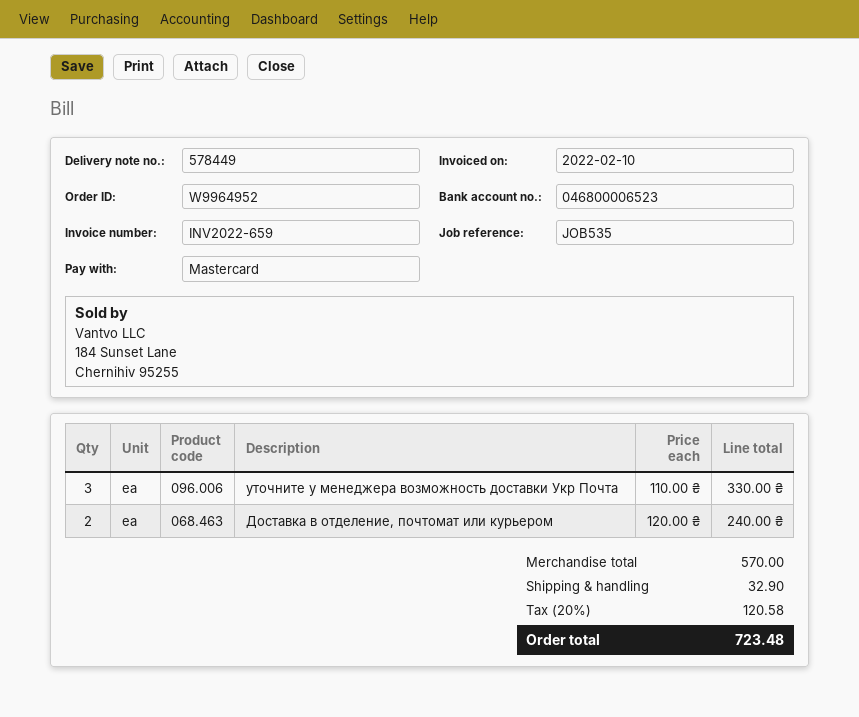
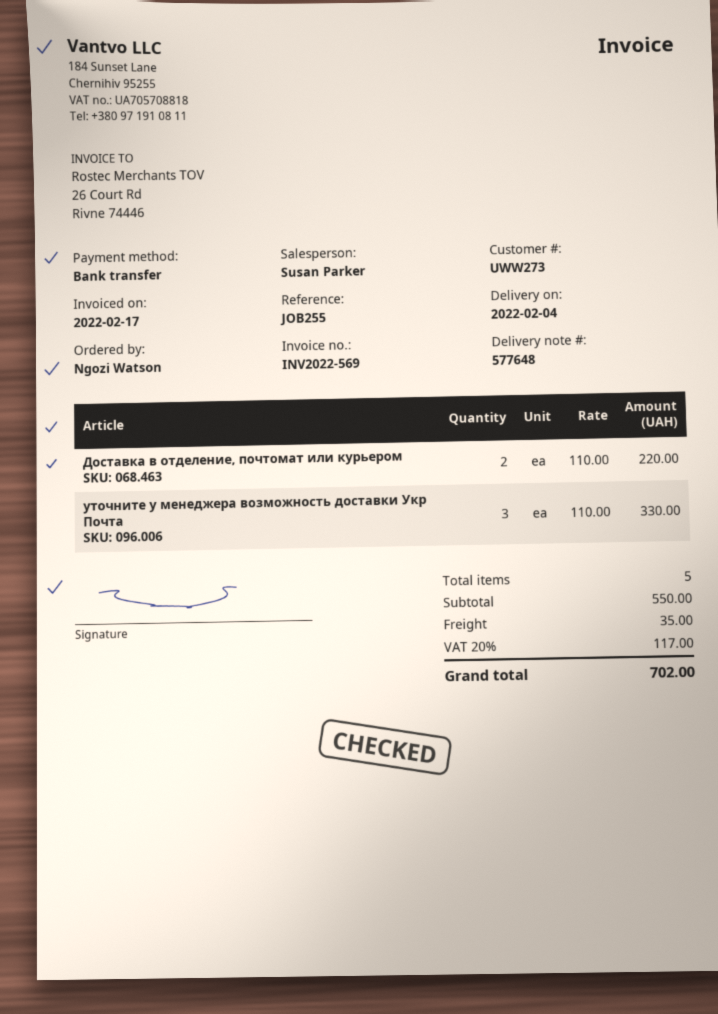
delivery note number: 578449 -> 577648
invoice number: INV2022-659 -> INV2022-569
invoice date: 2022-02-10 -> 2022-02-17
reference: JOB535 -> JOB255
payment method: Mastercard -> bank transfer
Доставка в отделение, почтомат или курьером: 2 x 120.00 = 240.00 -> 2 x 110.00 = 220.00
subtotal: 570.00 -> 550.00
shipping: 32.90 -> 35.00
tax: 20% = 120.58 -> 20% = 117.00
total: 723.48 -> 702.00

